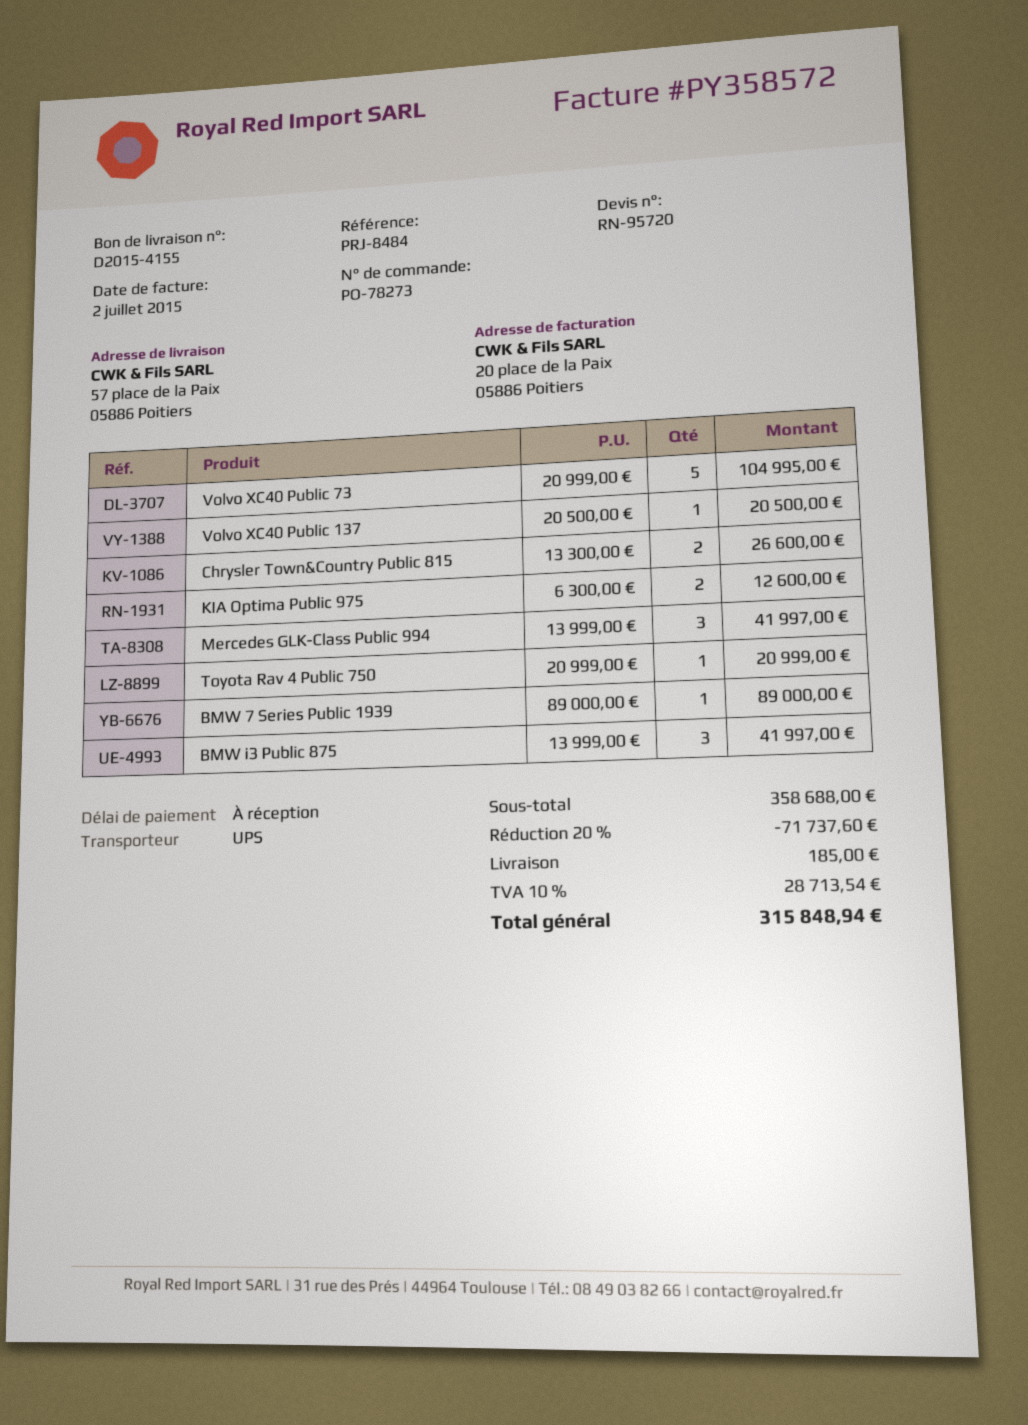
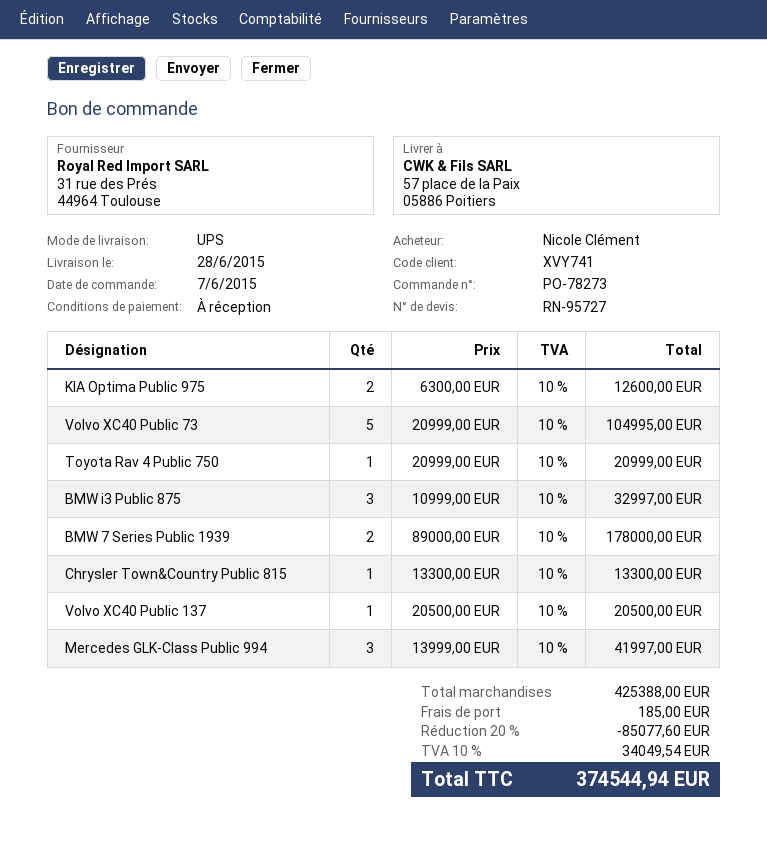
quote number: RN-95720 -> RN-95727
Chrysler Town&Country Public 815: 2 x 13300.00 = 26600.00 -> 1 x 13300.00 = 13300.00
BMW 7 Series Public 1939: 1 x 89000.00 = 89000.00 -> 2 x 89000.00 = 178000.00
BMW i3 Public 875: 3 x 13999.00 = 41997.00 -> 3 x 10999.00 = 32997.00
subtotal: 358688.00 -> 425388.00
discount: 20% = 71737.60 -> 20% = 85077.60
tax: 10% = 28713.54 -> 10% = 34049.54
total: 315848.94 -> 374544.94

